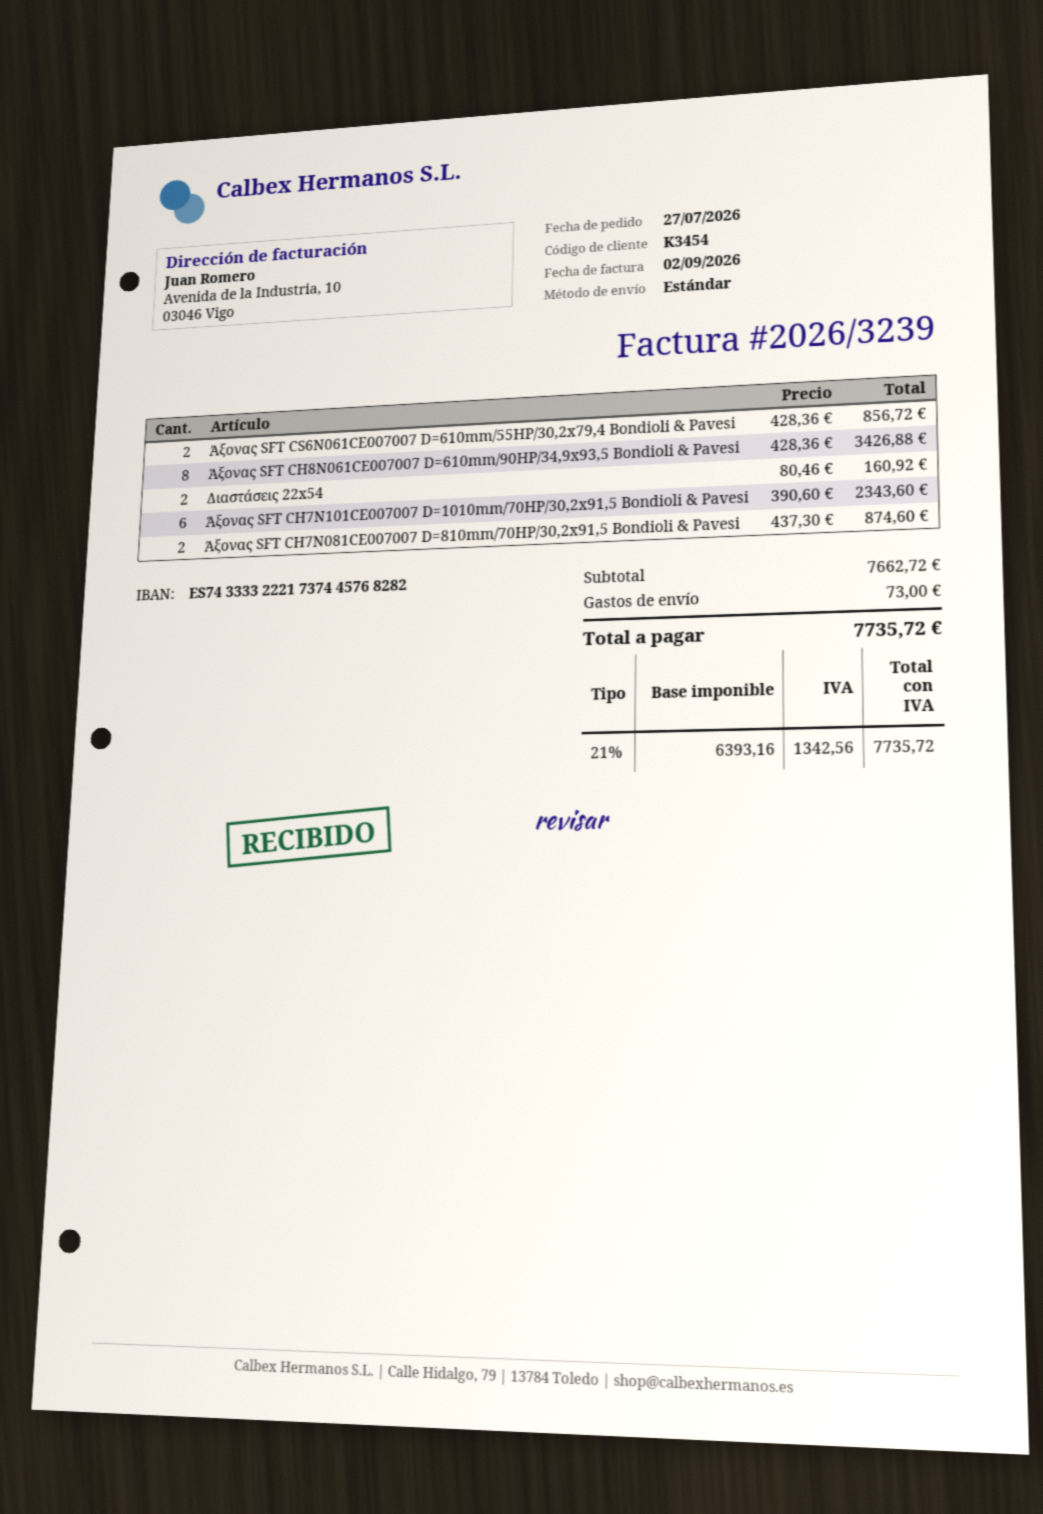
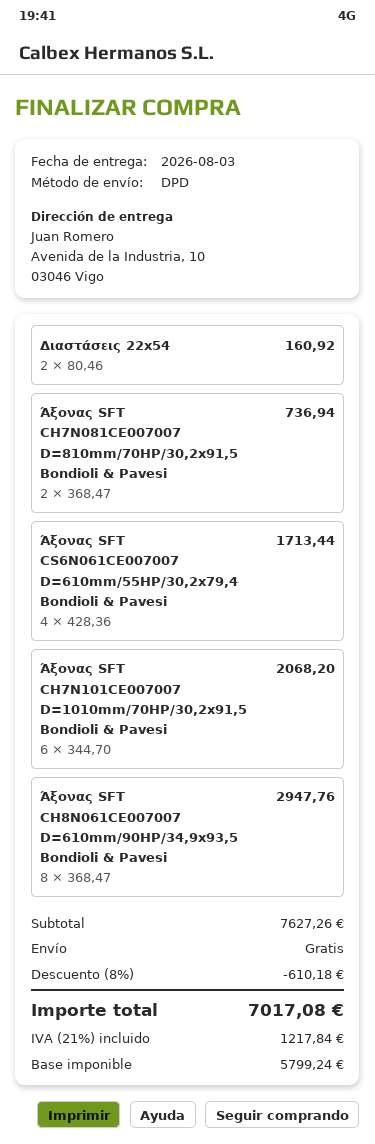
shipping method: standard -> DPD
Άξονας SFT CS6N061CE007007 D=610mm/55HP/30,2x79,4 Bondioli & Pavesi: 2 x 428.36 = 856.72 -> 4 x 428.36 = 1713.44
Άξονας SFT CH8N061CE007007 D=610mm/90HP/34,9x93,5 Bondioli & Pavesi: 8 x 428.36 = 3426.88 -> 8 x 368.47 = 2947.76
Άξονας SFT CH7N101CE007007 D=1010mm/70HP/30,2x91,5 Bondioli & Pavesi: 6 x 390.60 = 2343.60 -> 6 x 344.70 = 2068.20
Άξονας SFT CH7N081CE007007 D=810mm/70HP/30,2x91,5 Bondioli & Pavesi: 2 x 437.30 = 874.60 -> 2 x 368.47 = 736.94
subtotal: 7662.72 -> 7627.26
discount: none -> 8% = 610.18
shipping: 73.00 -> 0.00
net: 6393.16 -> 5799.24
tax: 21% = 1342.56 -> 21% = 1217.84
total: 7735.72 -> 7017.08

